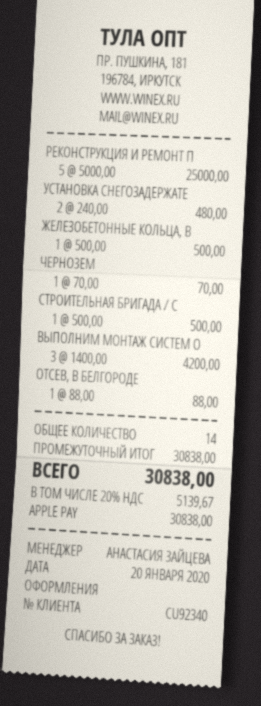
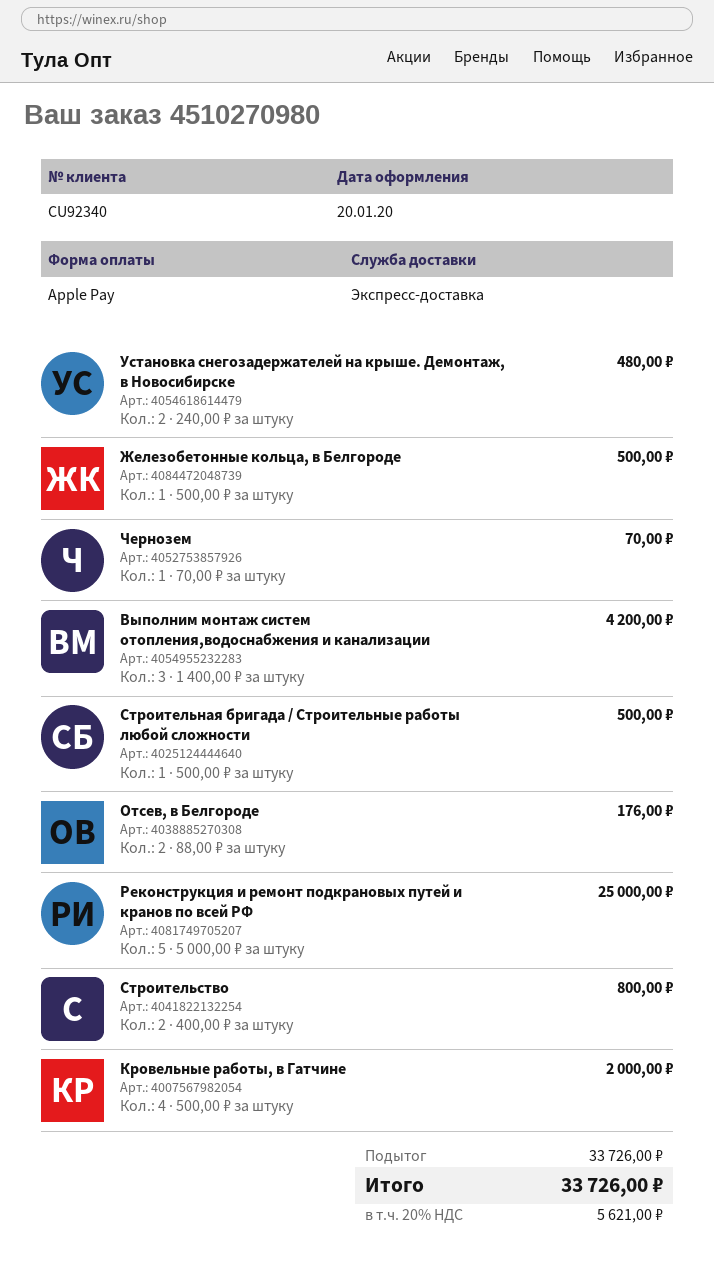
ОТСЕВ, В БЕЛГОРОДЕ: 1 x 88.00 = 88.00 -> 2 x 88.00 = 176.00
Строительство: none -> 2 x 400.00 = 800.00
Кровельные работы, в Гатчине: none -> 4 x 500.00 = 2000.00
subtotal: 30838.00 -> 33726.00
tax: 20% = 5139.67 -> 20% = 5621.00
total: 30838.00 -> 33726.00

